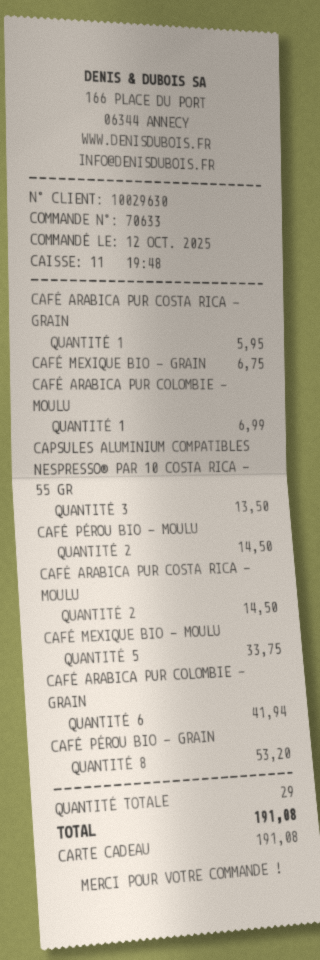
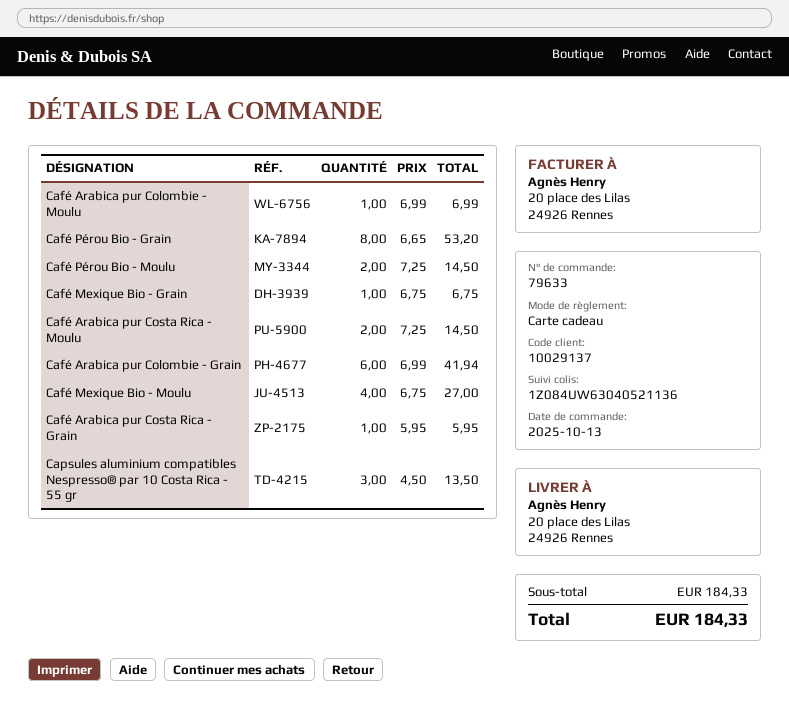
order number: 70633 -> 79633
order date: 2025-10-12 -> 2025-10-13
customer number: 10029630 -> 10029137
CAFÉ MEXIQUE BIO - MOULU: 5 for 33.75 -> 4 for 27.00
total: 191.08 -> 184.33

